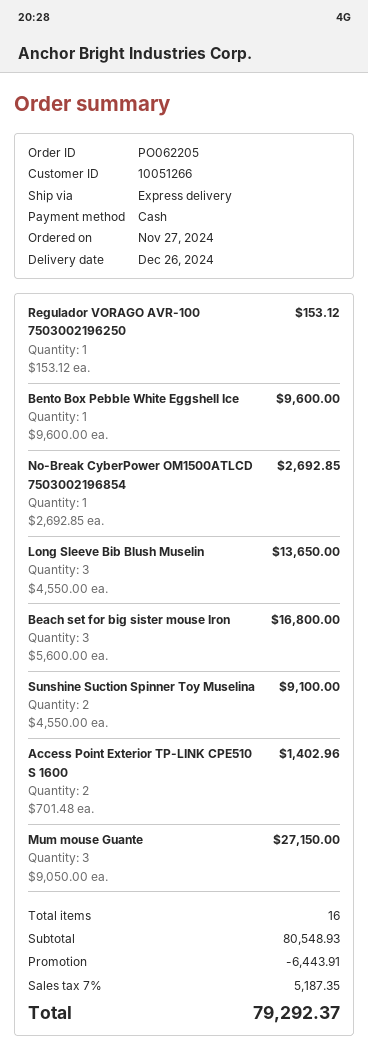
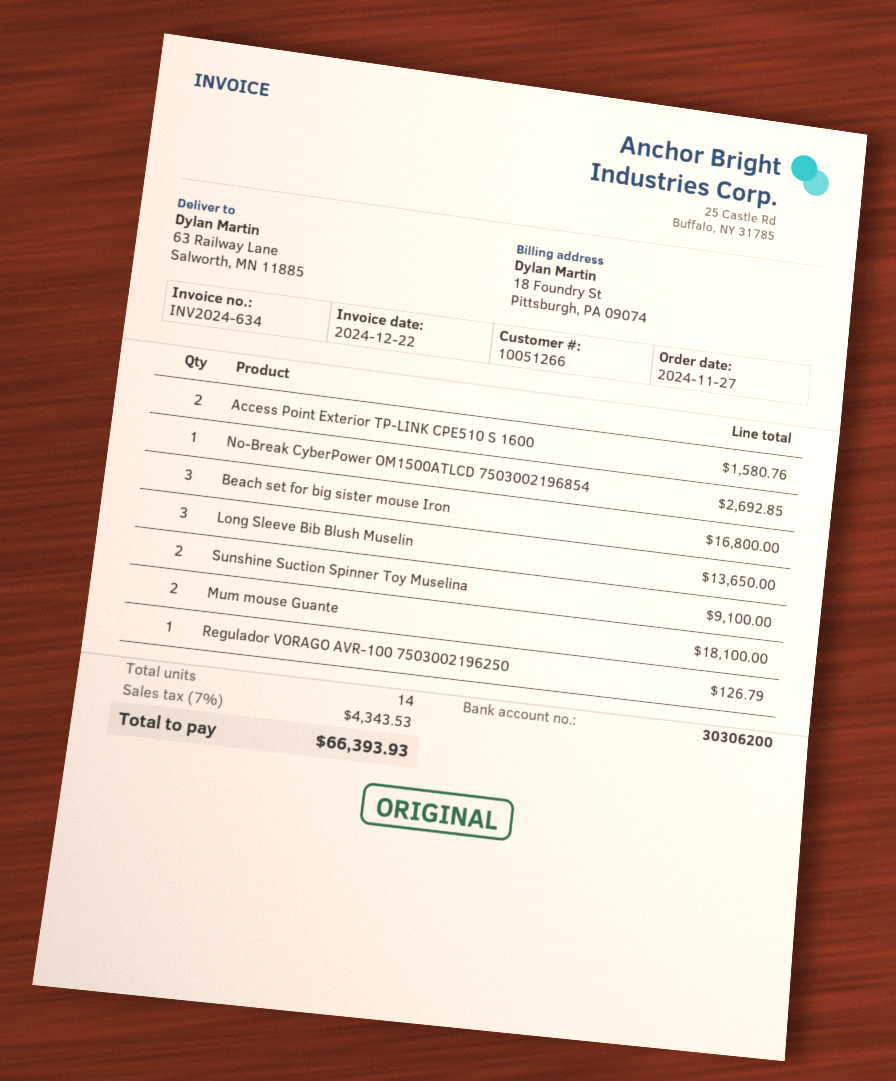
Regulador VORAGO AVR-100 7503002196250: 1 for 153.12 -> 1 for 126.79
Bento Box Pebble White Eggshell Ice: 1 for 9600.00 -> none
Access Point Exterior TP-LINK CPE510 S 1600: 2 for 1402.96 -> 2 for 1580.76
Mum mouse Guante: 3 for 27150.00 -> 2 for 18100.00
total quantity: 16 -> 14
discount: 6443.91 -> none
tax: 7% = 5187.35 -> 7% = 4343.53
total: 79292.37 -> 66393.93

